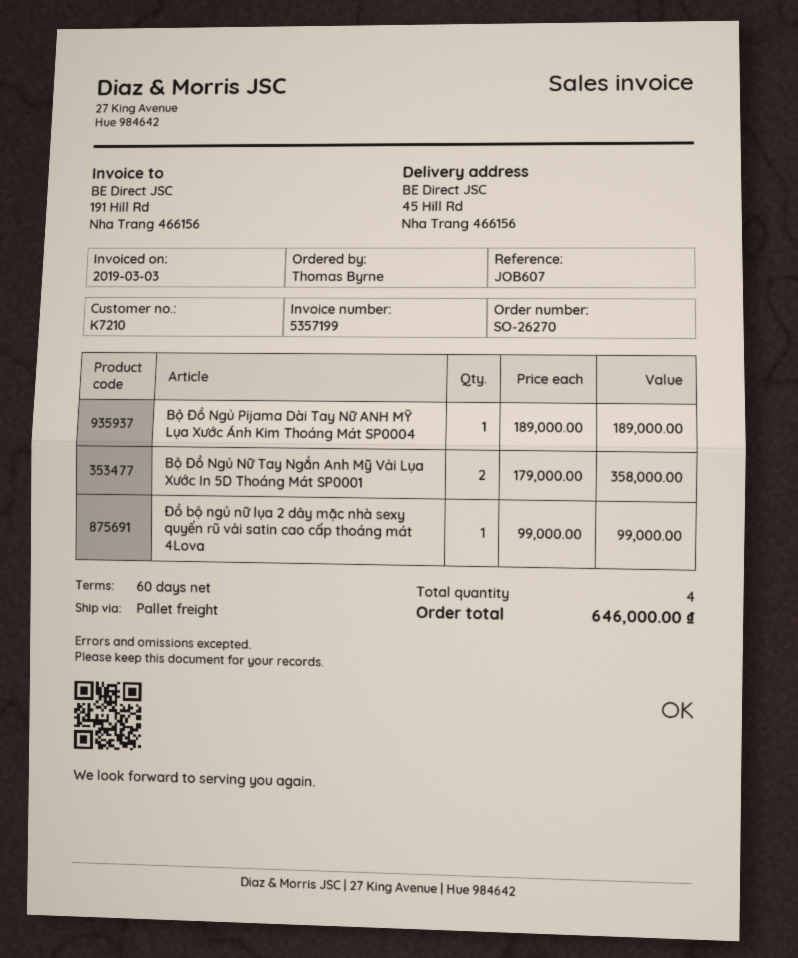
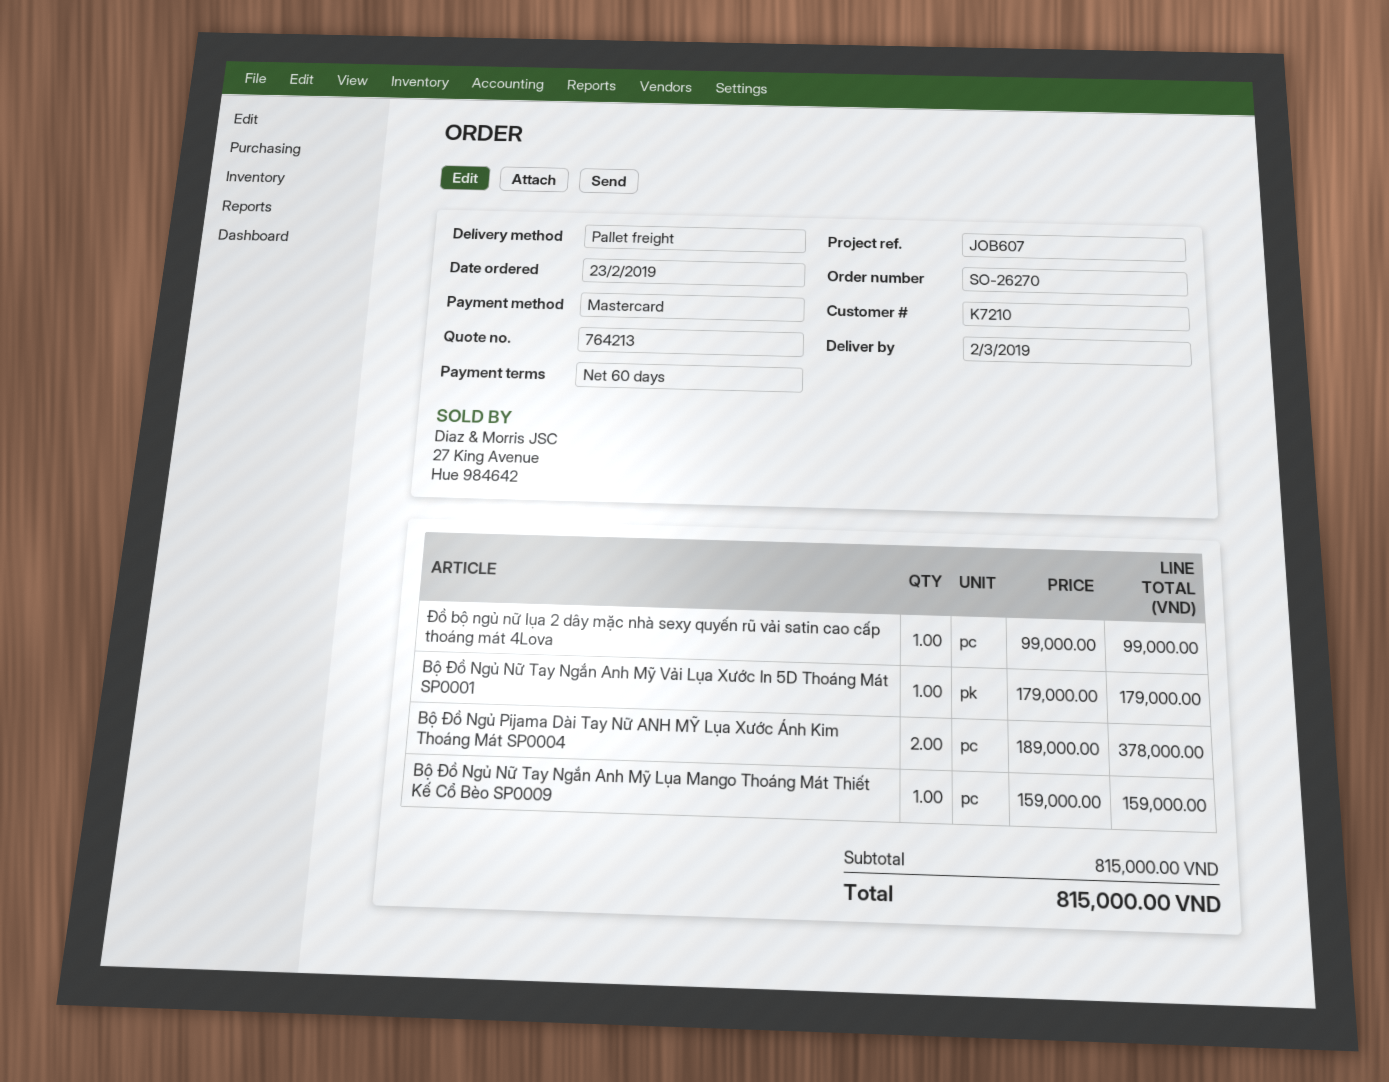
Bộ Đồ Ngủ Pijama Dài Tay Nữ ANH MỸ Lụa Xước Ánh Kim Thoáng Mát SP0004: 1 x 189000.00 = 189000.00 -> 2 x 189000.00 = 378000.00
Bộ Đồ Ngủ Nữ Tay Ngắn Anh Mỹ Vải Lụa Xước In 5D Thoáng Mát SP0001: 2 x 179000.00 = 358000.00 -> 1 x 179000.00 = 179000.00
Bộ Đồ Ngủ Nữ Tay Ngắn Anh Mỹ Lụa Mango Thoáng Mát Thiết Kế Cổ Bèo SP0009: none -> 1 x 159000.00 = 159000.00
total: 646000.00 -> 815000.00

